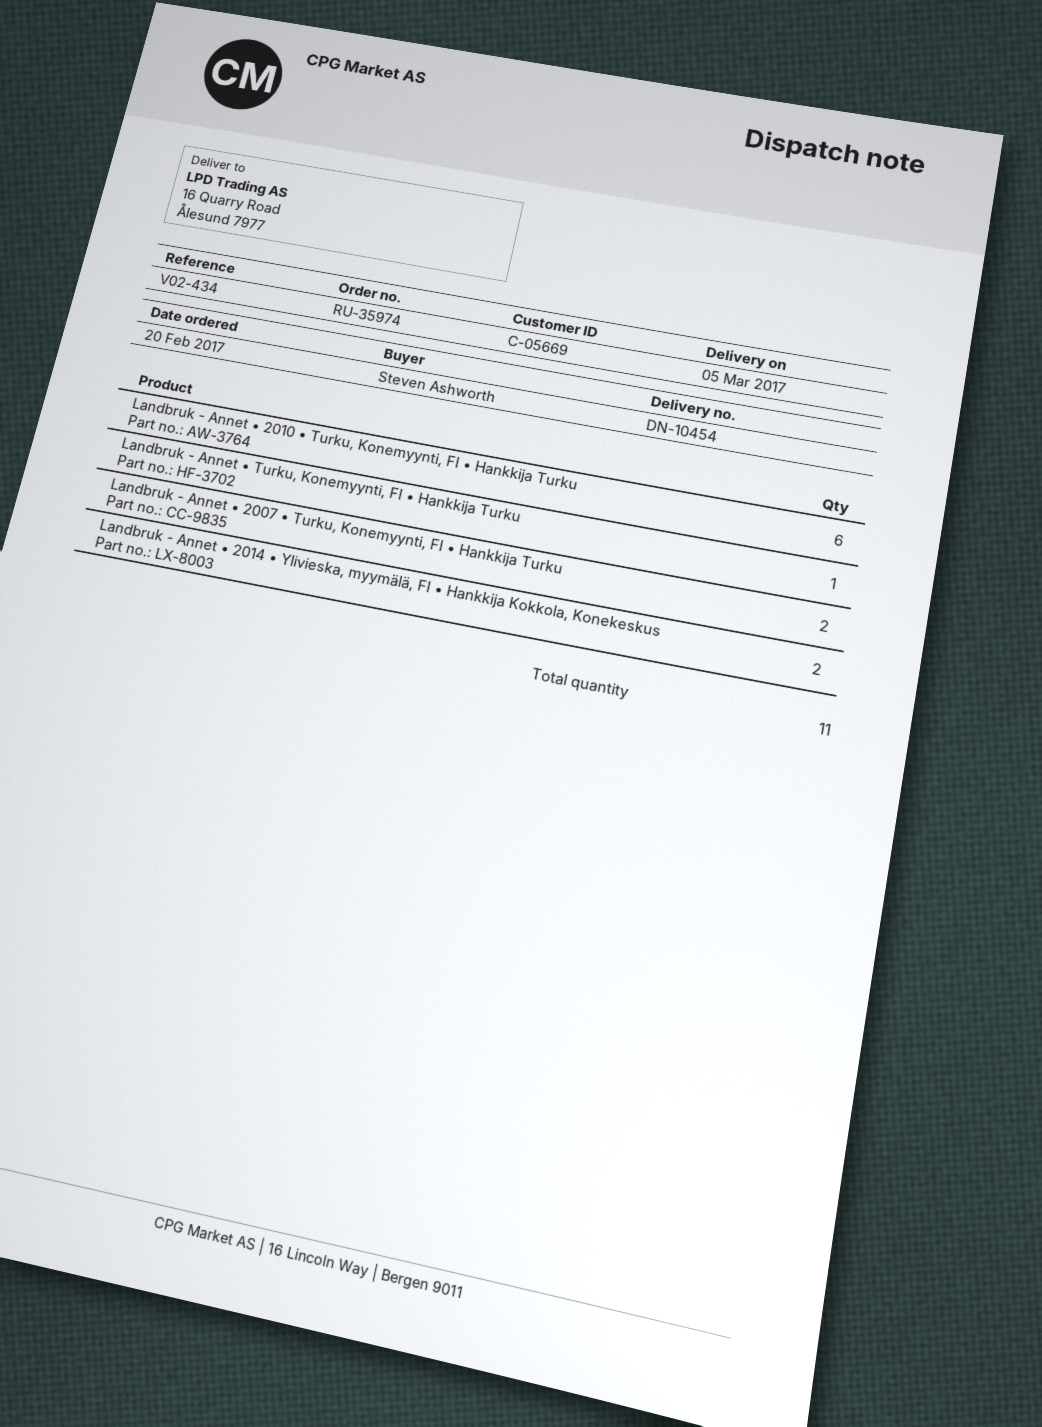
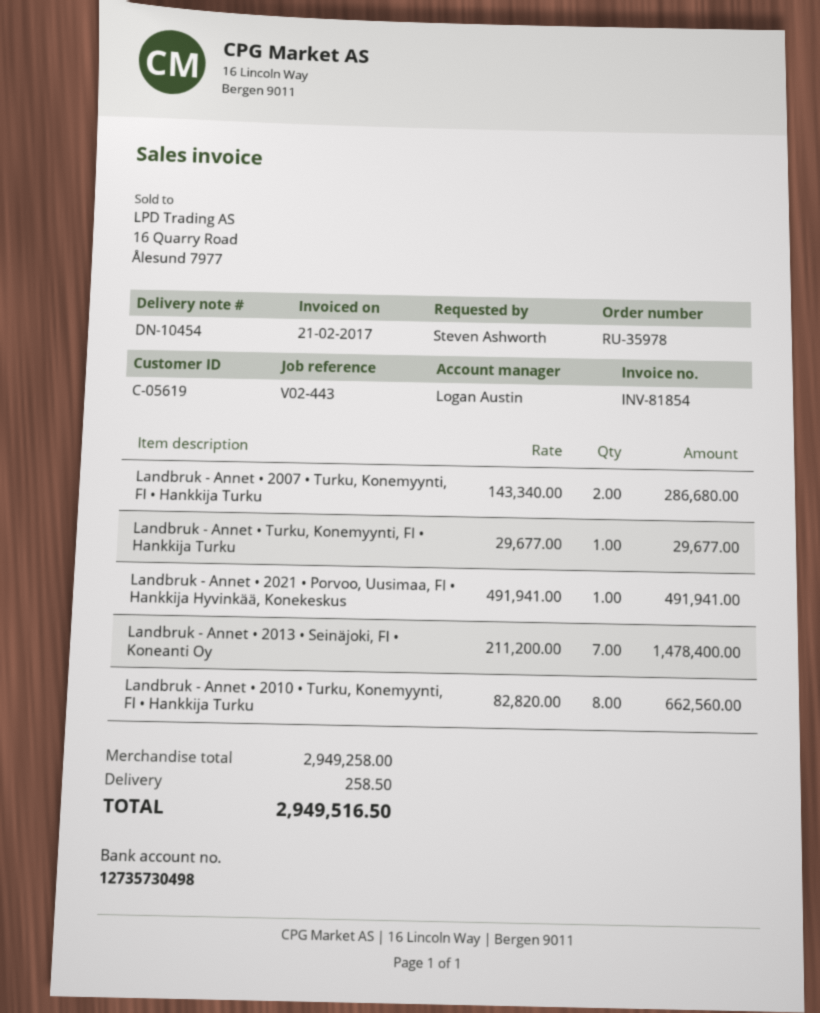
order number: RU-35974 -> RU-35978
customer number: C-05669 -> C-05619
reference: V02-434 -> V02-443
Landbruk - Annet • 2010 • Turku, Konemyynti, FI • Hankkija Turku: 6 -> 8
Landbruk - Annet • 2014 • Ylivieska, myymälä, FI • Hankkija Kokkola, Konekeskus: 2 -> none
Landbruk - Annet • 2021 • Porvoo, Uusimaa, FI • Hankkija Hyvinkää, Konekeskus: none -> 1
Landbruk - Annet • 2013 • Seinäjoki, FI • Koneanti Oy: none -> 7

